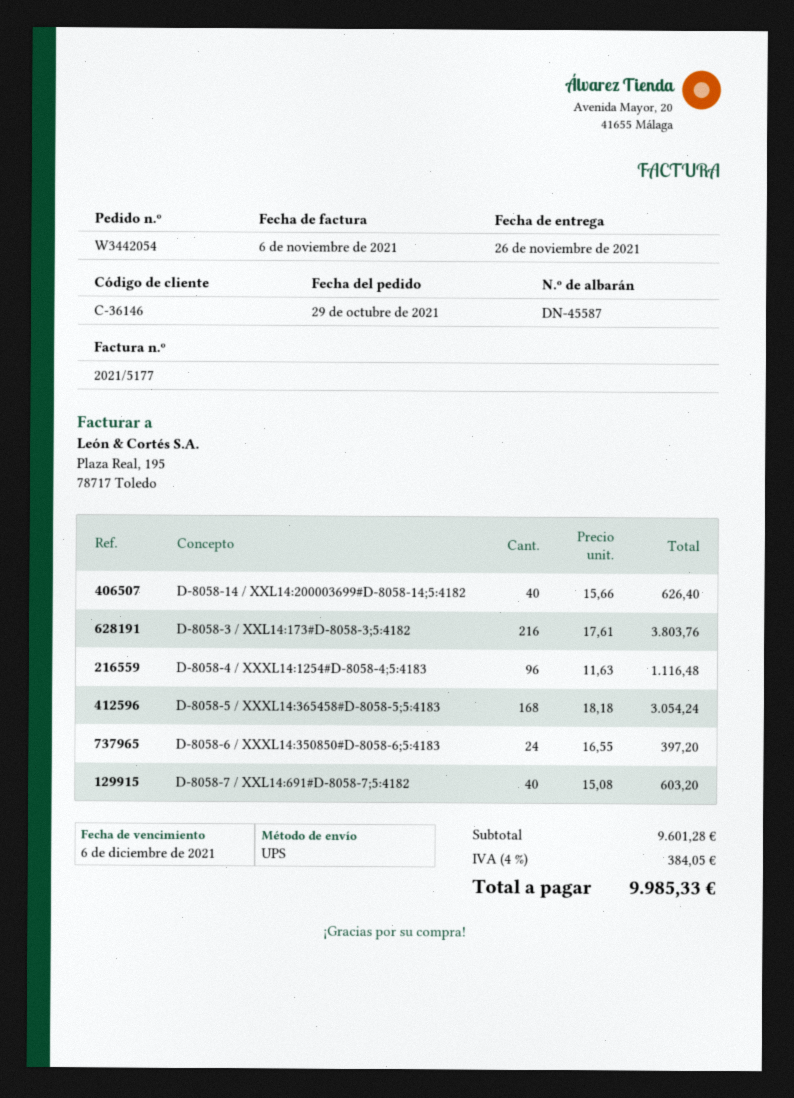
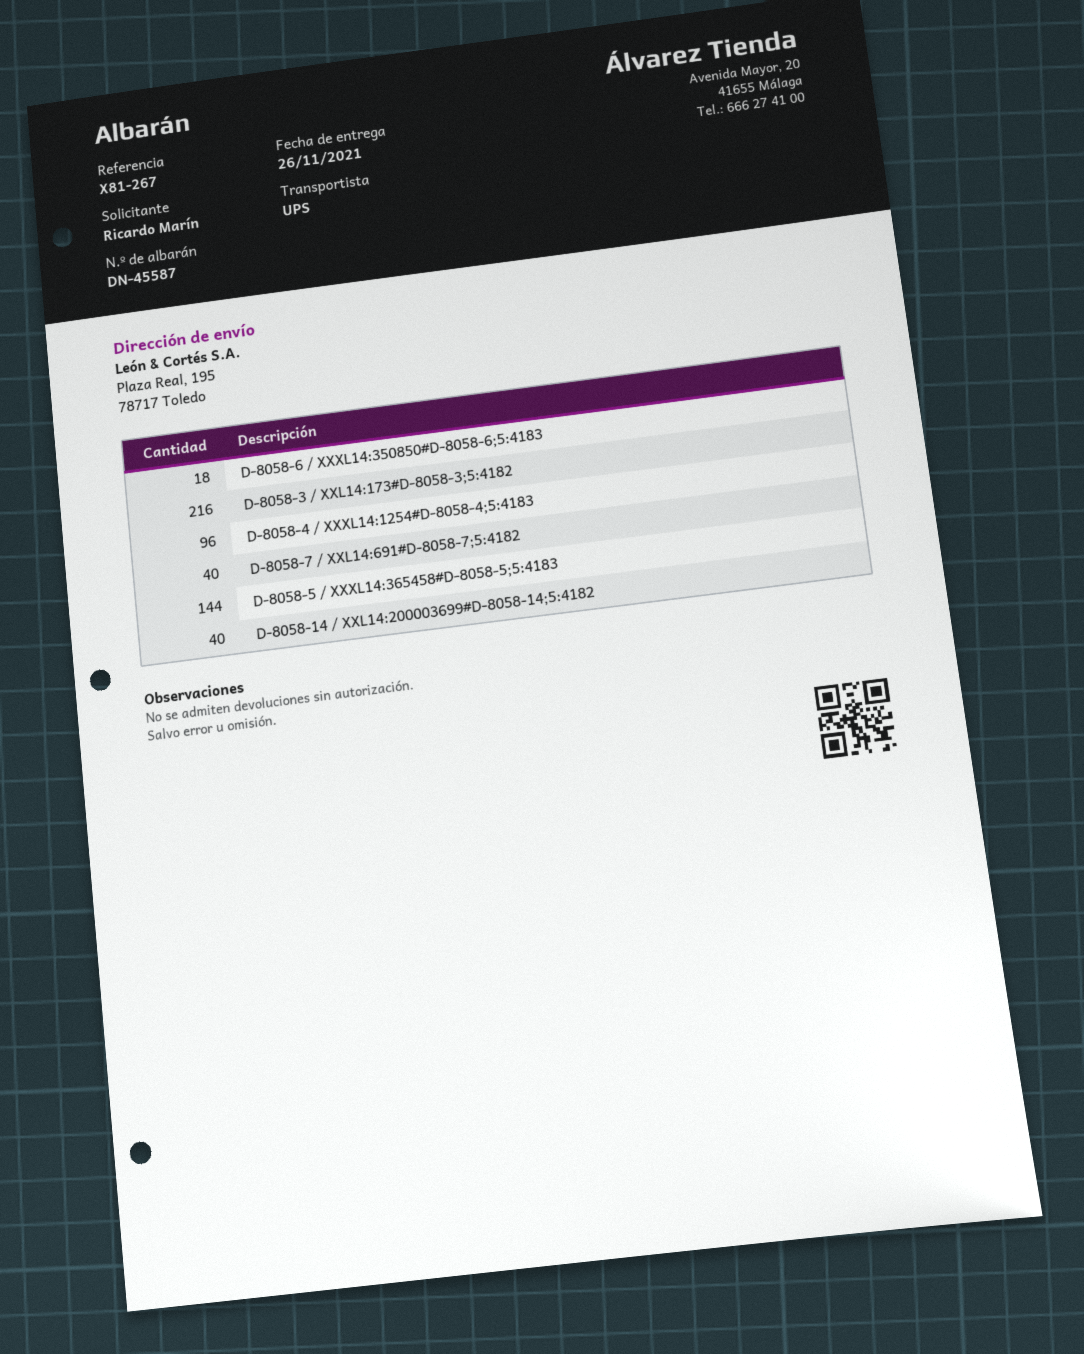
D-8058-5 / XXXL14:365458#D-8058-5;5:4183: 168 -> 144
D-8058-6 / XXXL14:350850#D-8058-6;5:4183: 24 -> 18

